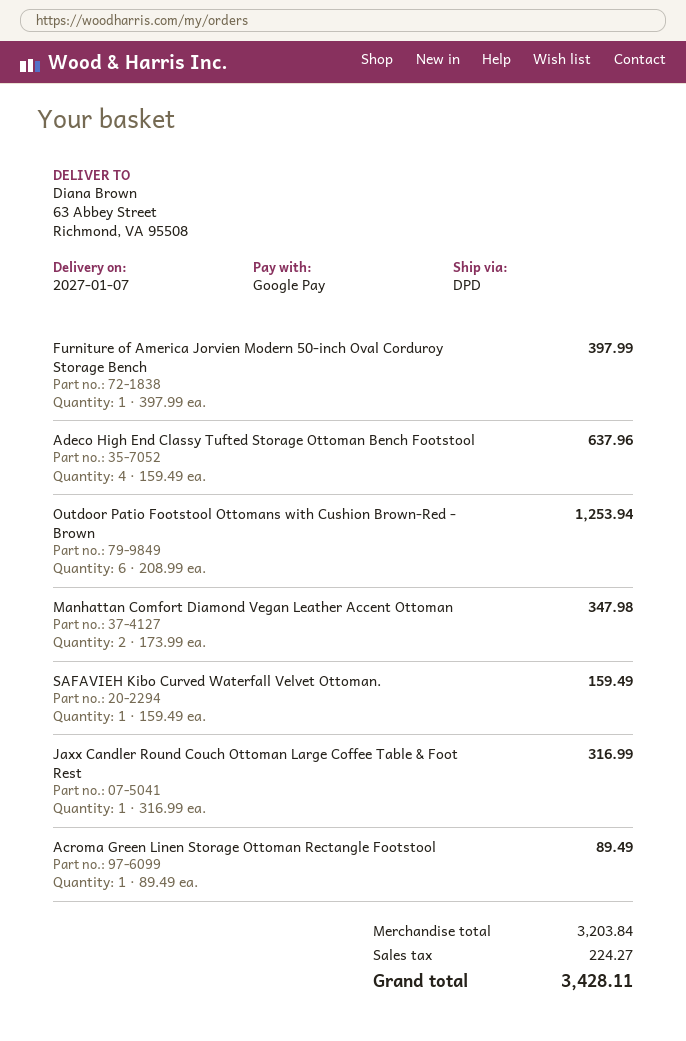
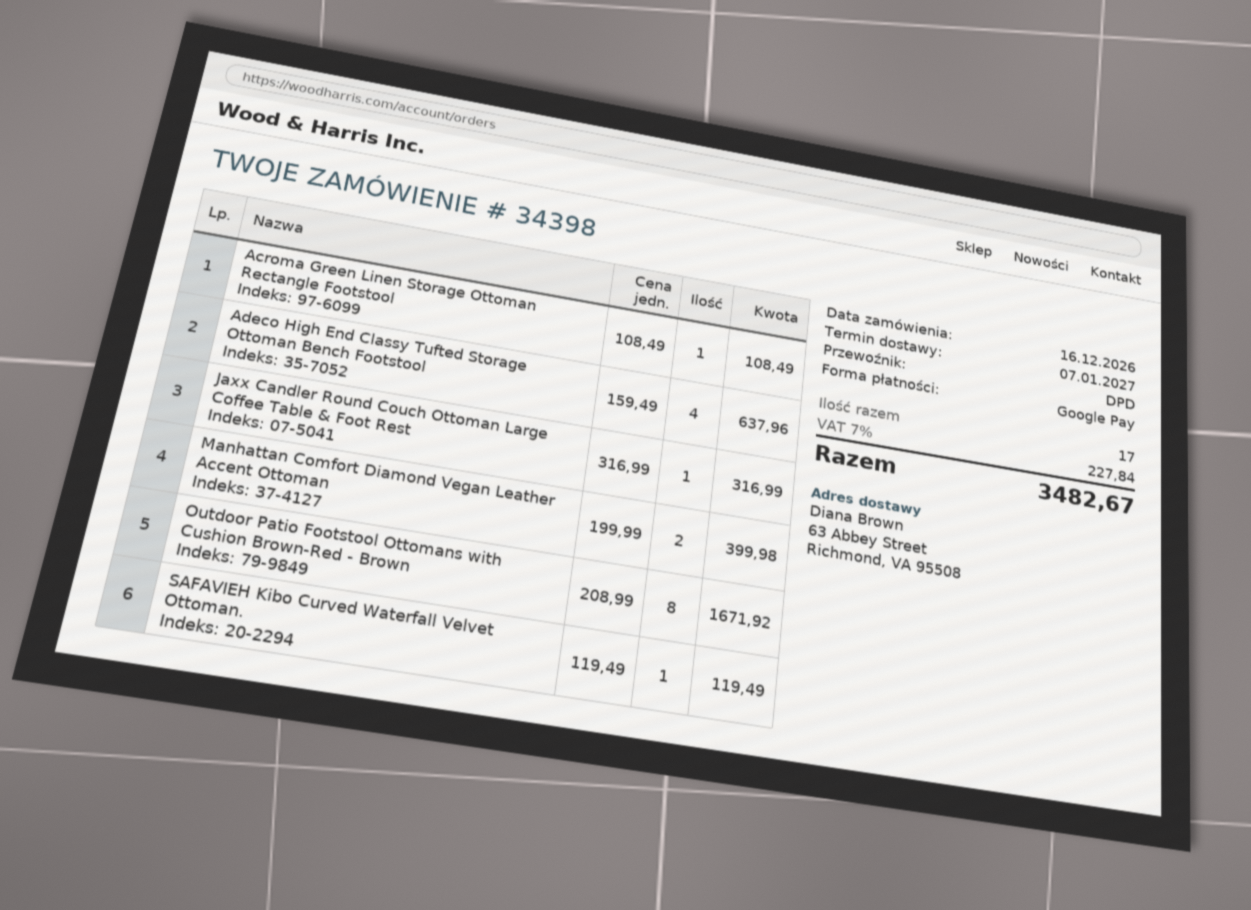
Furniture of America Jorvien Modern 50-inch Oval Corduroy Storage Bench: 1 x 397.99 = 397.99 -> none
Outdoor Patio Footstool Ottomans with Cushion Brown-Red - Brown: 6 x 208.99 = 1253.94 -> 8 x 208.99 = 1671.92
Manhattan Comfort Diamond Vegan Leather Accent Ottoman: 2 x 173.99 = 347.98 -> 2 x 199.99 = 399.98
SAFAVIEH Kibo Curved Waterfall Velvet Ottoman.: 1 x 159.49 = 159.49 -> 1 x 119.49 = 119.49
Acroma Green Linen Storage Ottoman Rectangle Footstool: 1 x 89.49 = 89.49 -> 1 x 108.49 = 108.49
tax: 224.27 -> 227.84
total: 3428.11 -> 3482.67

